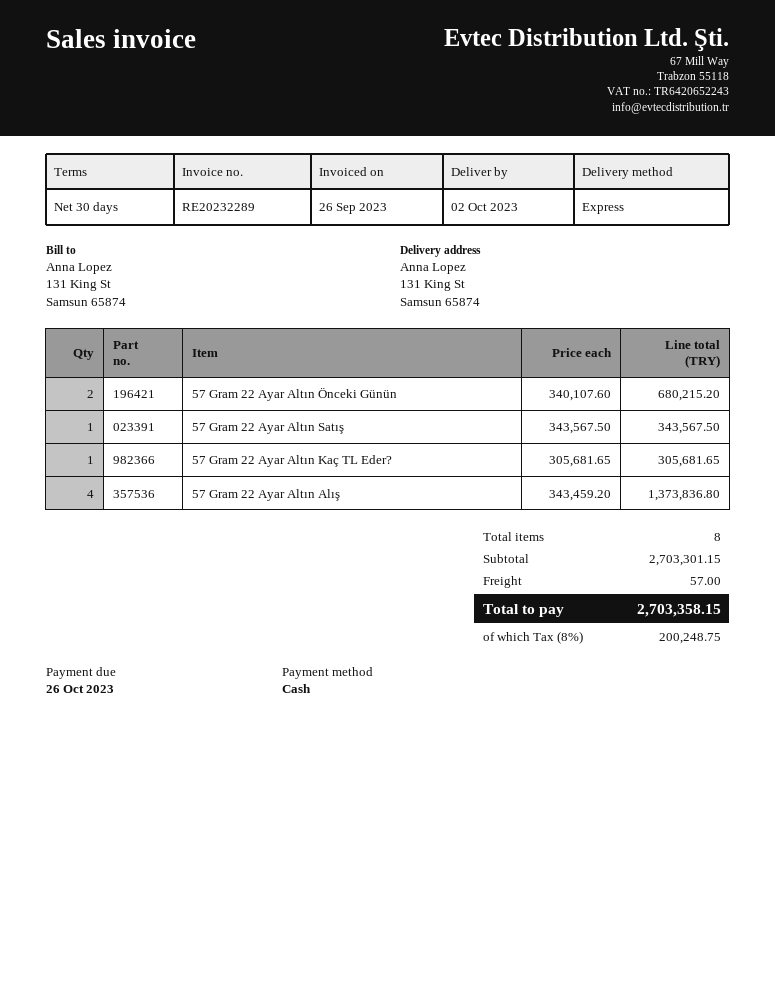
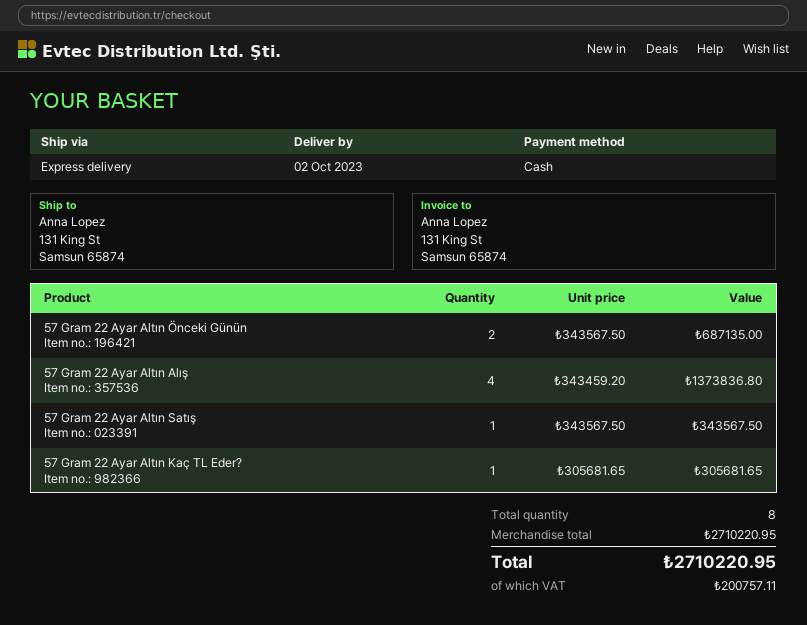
57 Gram 22 Ayar Altın Önceki Günün: 2 x 340107.60 = 680215.20 -> 2 x 343567.50 = 687135.00
subtotal: 2703301.15 -> 2710220.95
shipping: 57.00 -> none
tax: 200248.75 -> 200757.11
total: 2703358.15 -> 2710220.95

